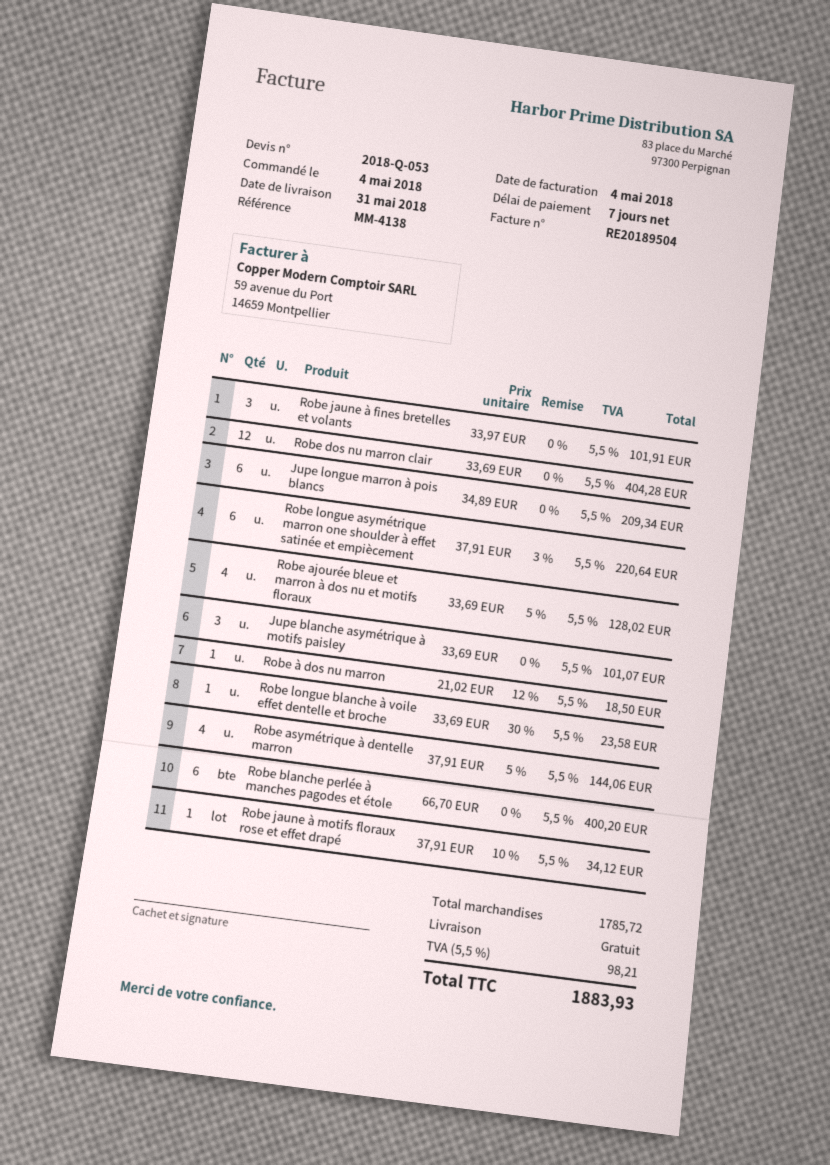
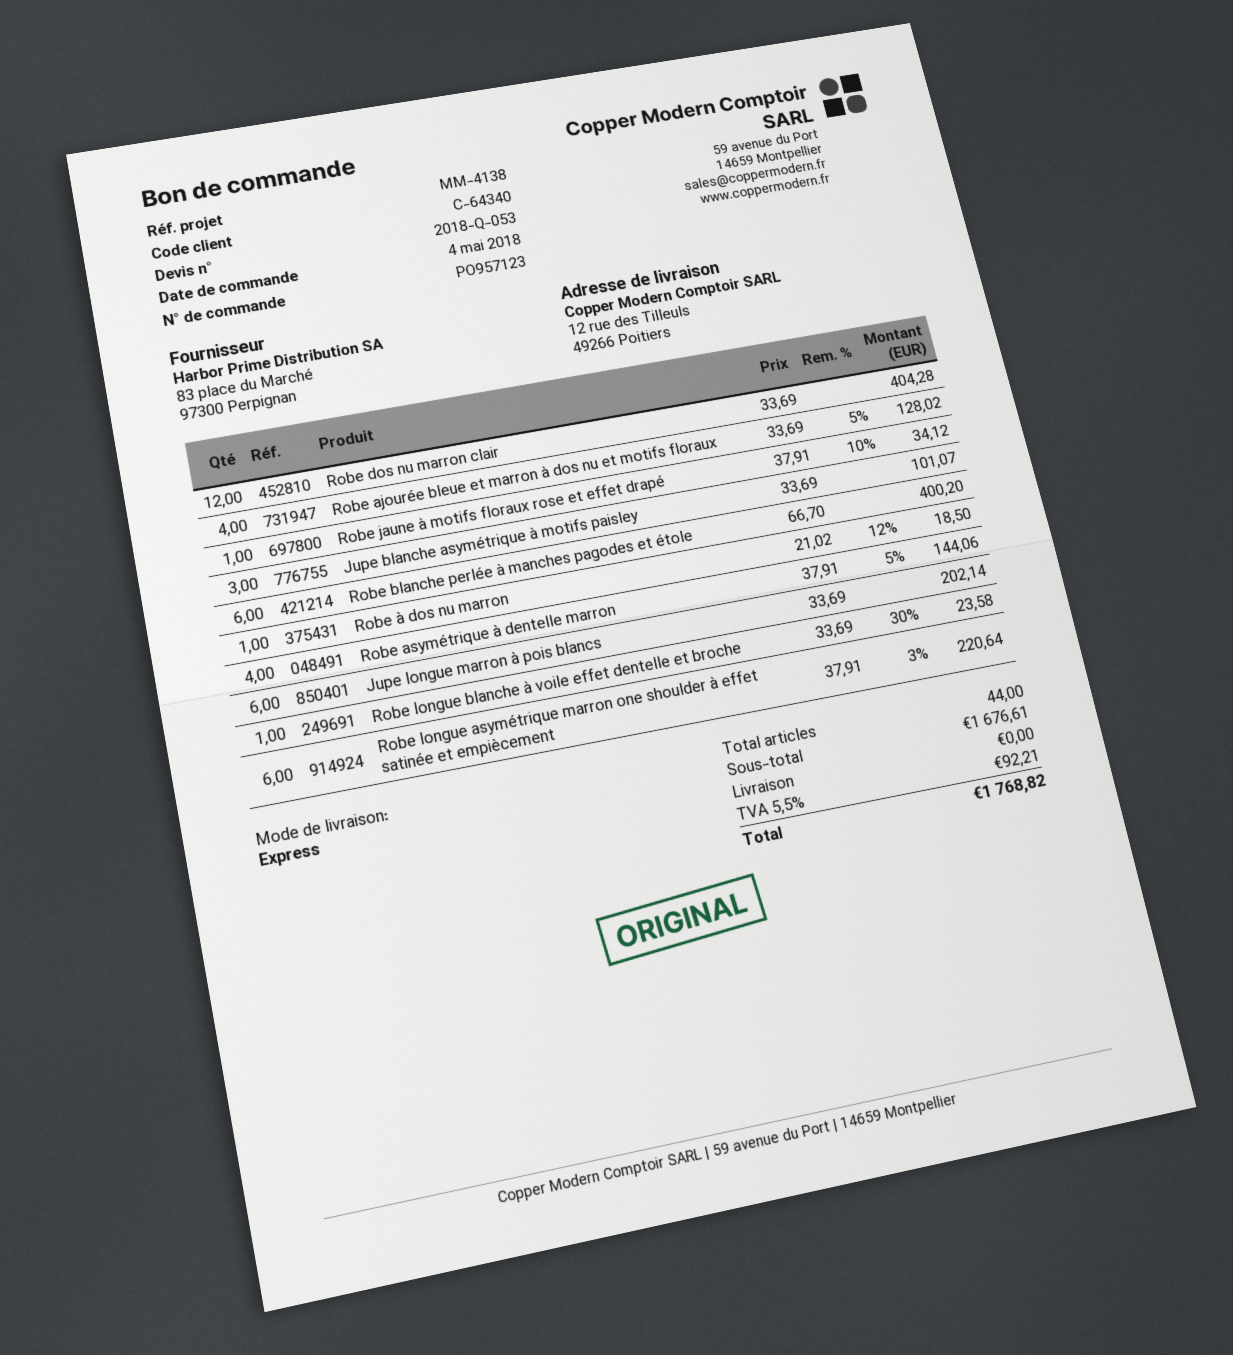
Robe jaune à fines bretelles et volants: 3 x 33.97 = 101.91 -> none
Jupe longue marron à pois blancs: 6 x 34.89 = 209.34 -> 6 x 33.69 = 202.14
subtotal: 1785.72 -> 1676.61
tax: 5.5% = 98.21 -> 5.5% = 92.21
total: 1883.93 -> 1768.82

